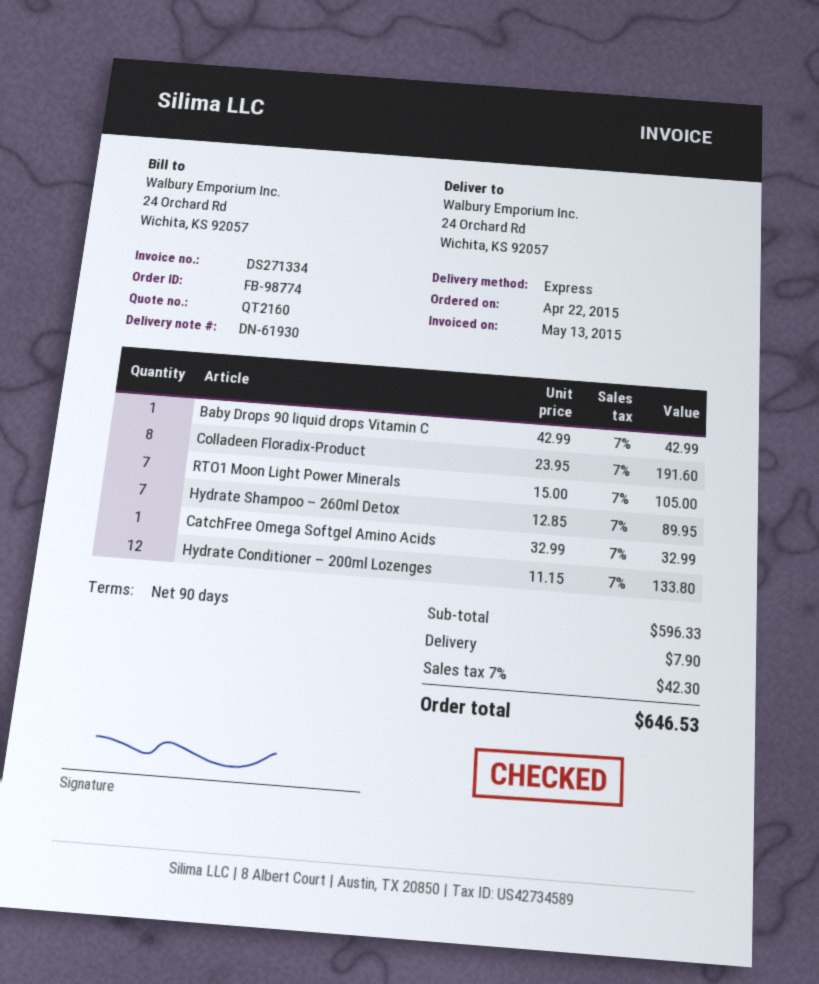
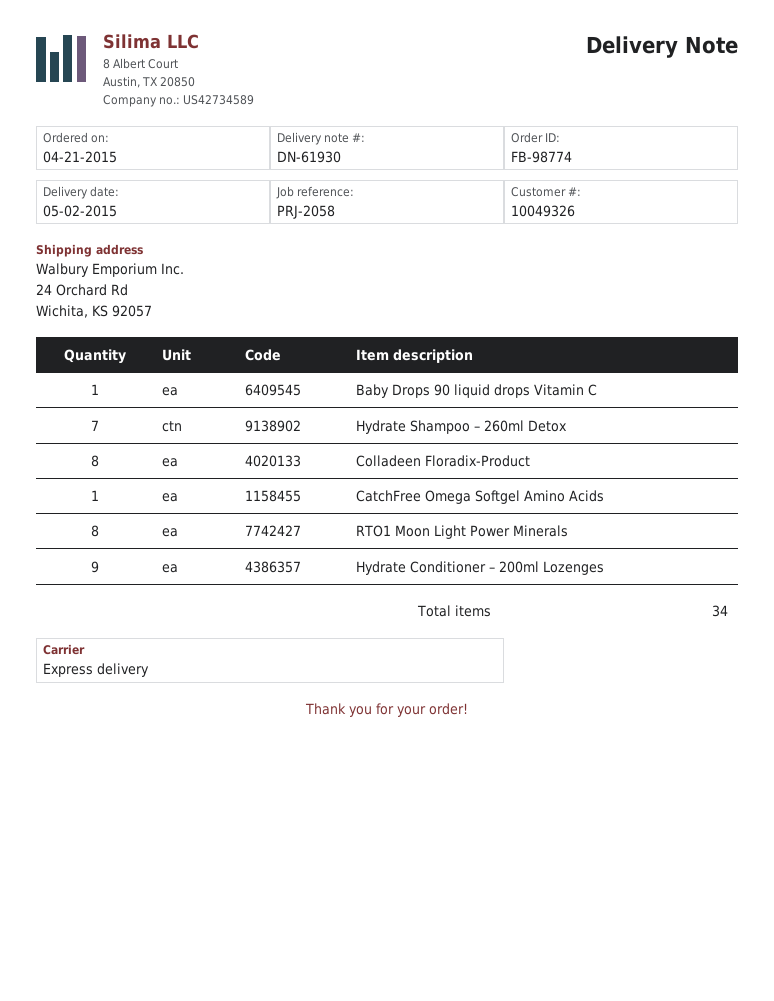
order date: 2015-04-22 -> 2015-04-21
RTO1 Moon Light Power Minerals: 7 -> 8
Hydrate Conditioner – 200ml Lozenges: 12 -> 9

